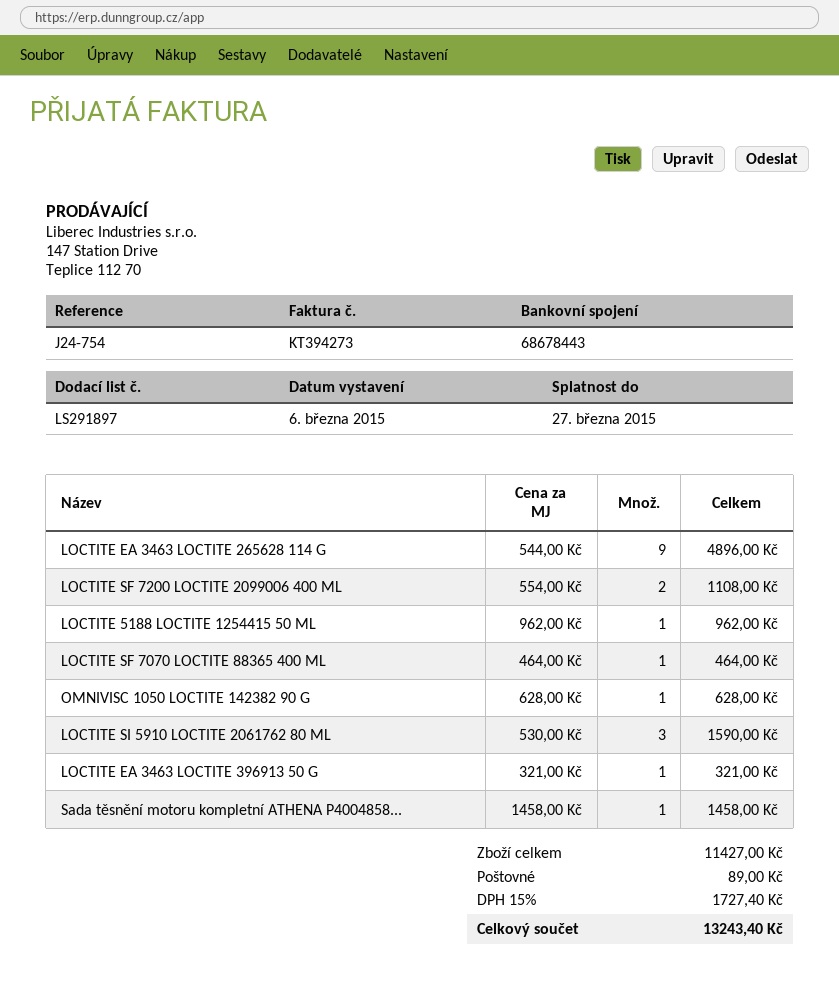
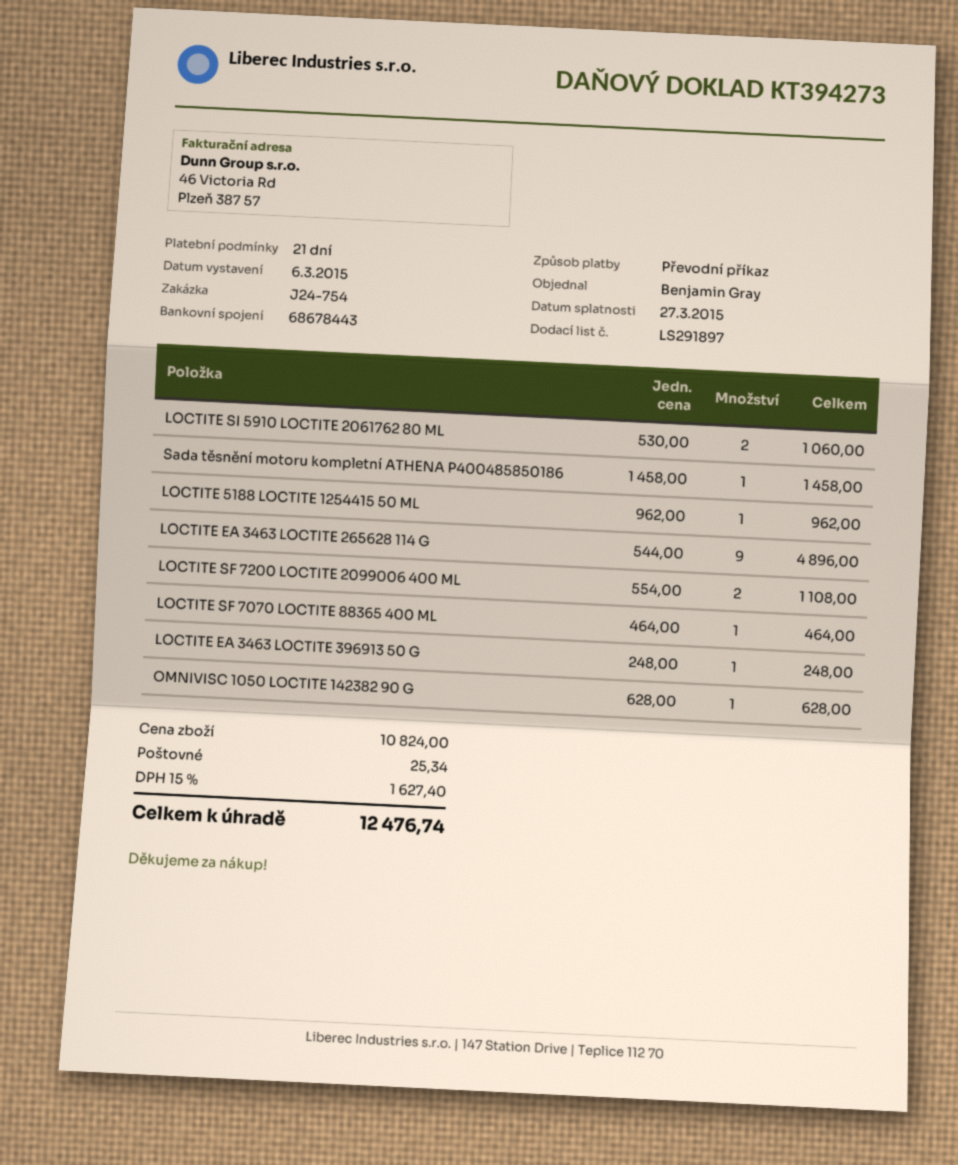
LOCTITE SI 5910 LOCTITE 2061762 80 ML: 3 x 530.00 = 1590.00 -> 2 x 530.00 = 1060.00
LOCTITE EA 3463 LOCTITE 396913 50 G: 1 x 321.00 = 321.00 -> 1 x 248.00 = 248.00
subtotal: 11427.00 -> 10824.00
shipping: 89.00 -> 25.34
tax: 15% = 1727.40 -> 15% = 1627.40
total: 13243.40 -> 12476.74

